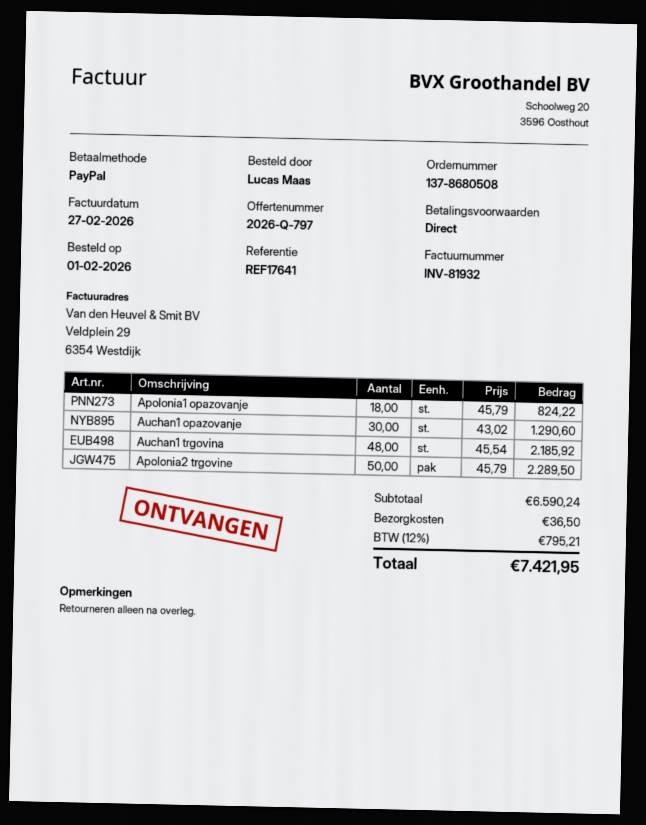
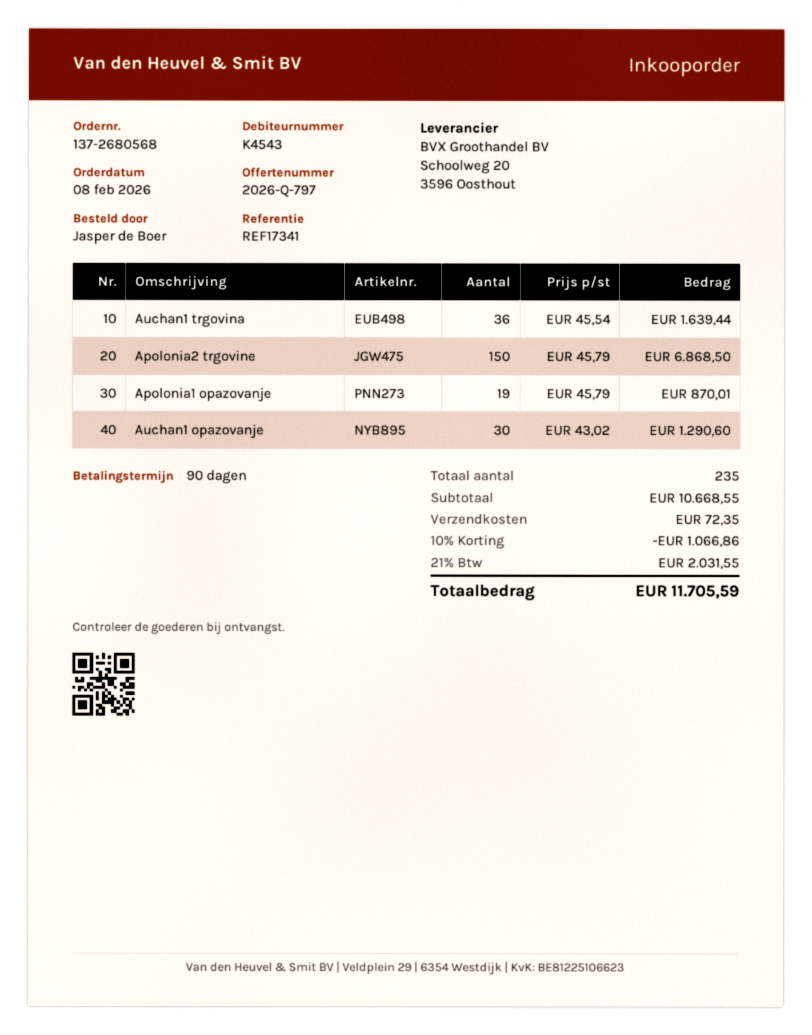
order number: 137-8680508 -> 137-2680568
order date: 2026-02-01 -> 2026-02-08
payment terms: on receipt -> 90 days
reference: REF17641 -> REF17341
ordered by: Lucas Maas -> Jasper de Boer
Apolonia1 opazovanje: 18 x 45.79 = 824.22 -> 19 x 45.79 = 870.01
Auchan1 trgovina: 48 x 45.54 = 2185.92 -> 36 x 45.54 = 1639.44
Apolonia2 trgovine: 50 x 45.79 = 2289.50 -> 150 x 45.79 = 6868.50
subtotal: 6590.24 -> 10668.55
discount: none -> 10% = 1066.86
shipping: 36.50 -> 72.35
tax: 12% = 795.21 -> 21% = 2031.55
total: 7421.95 -> 11705.59

